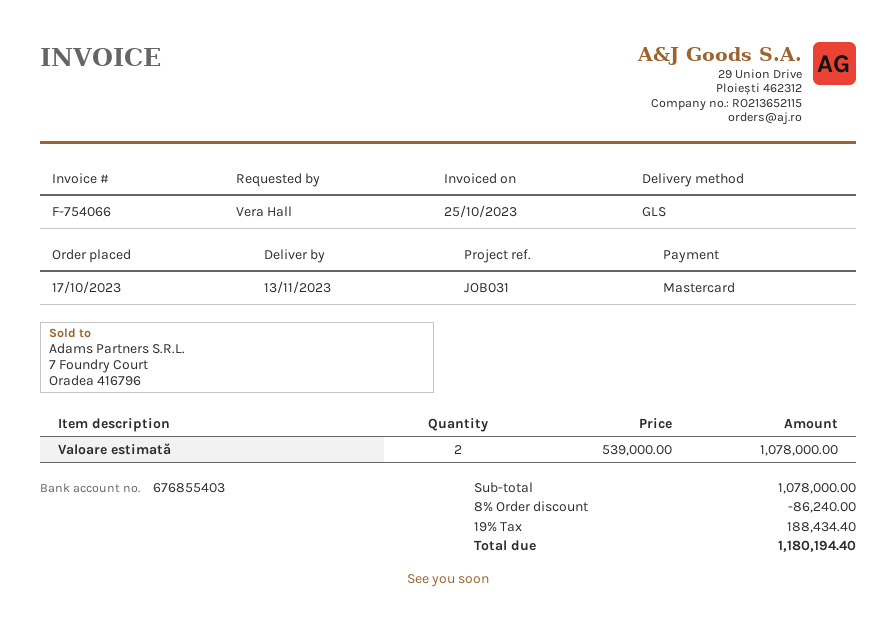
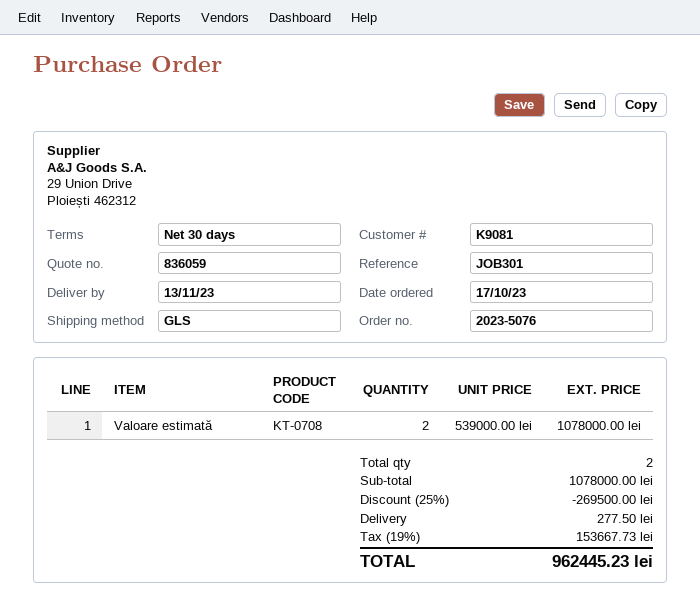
reference: JOB031 -> JOB301
discount: 8% = 86240.00 -> 25% = 269500.00
shipping: none -> 277.50
tax: 19% = 188434.40 -> 19% = 153667.73
total: 1180194.40 -> 962445.23

